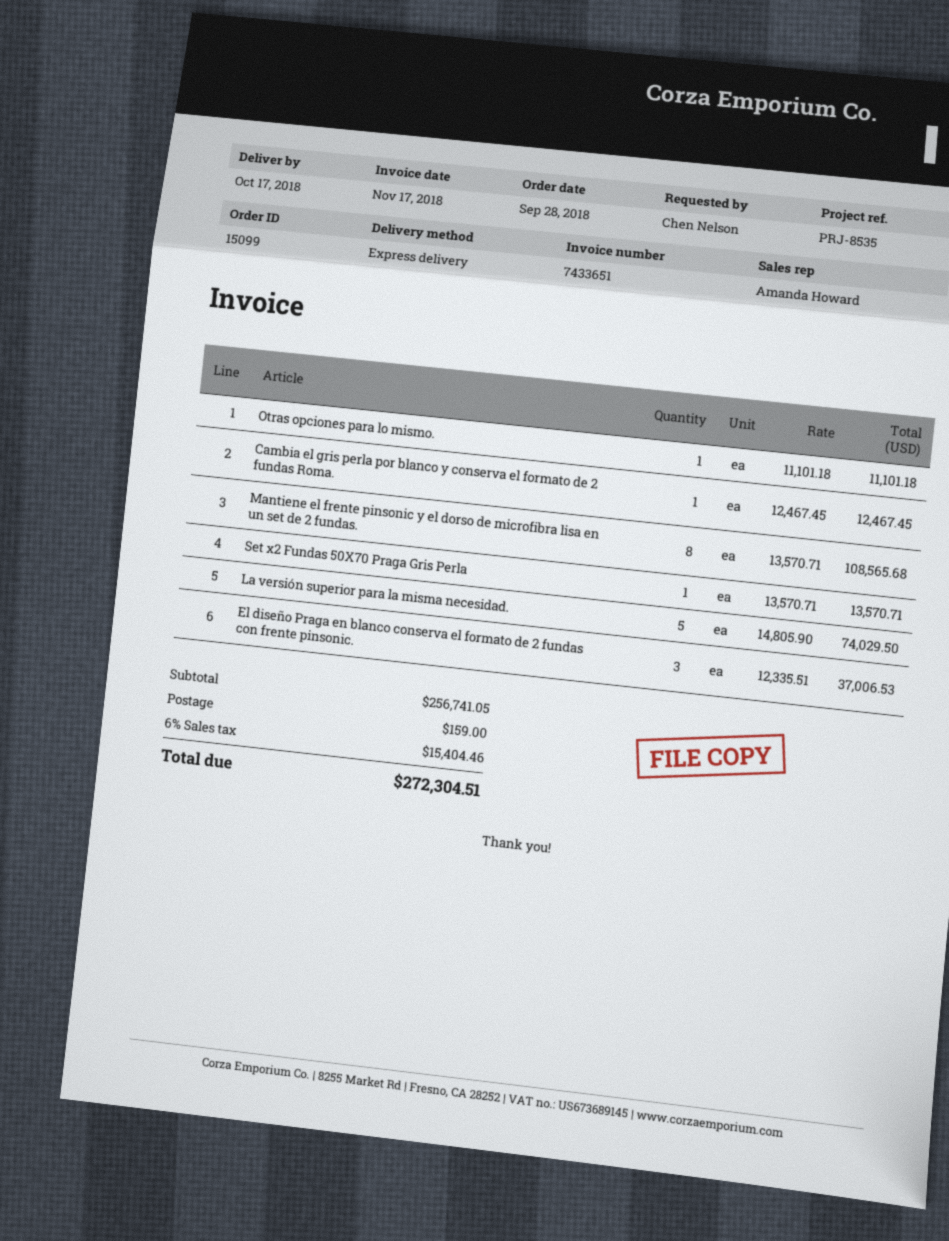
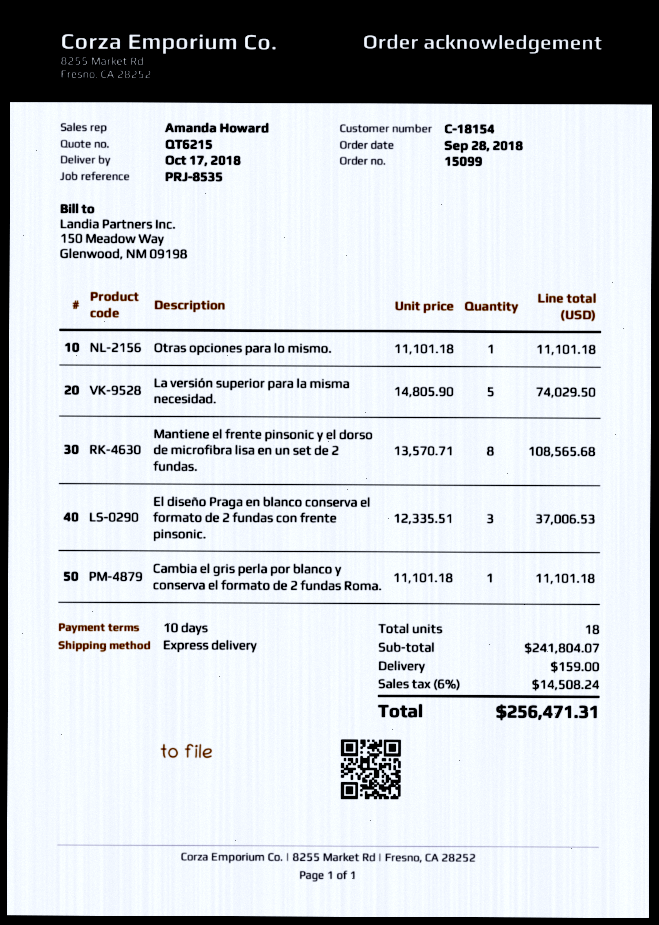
Cambia el gris perla por blanco y conserva el formato de 2 fundas Roma.: 1 x 12467.45 = 12467.45 -> 1 x 11101.18 = 11101.18
Set x2 Fundas 50X70 Praga Gris Perla: 1 x 13570.71 = 13570.71 -> none
subtotal: 256741.05 -> 241804.07
tax: 6% = 15404.46 -> 6% = 14508.24
total: 272304.51 -> 256471.31

